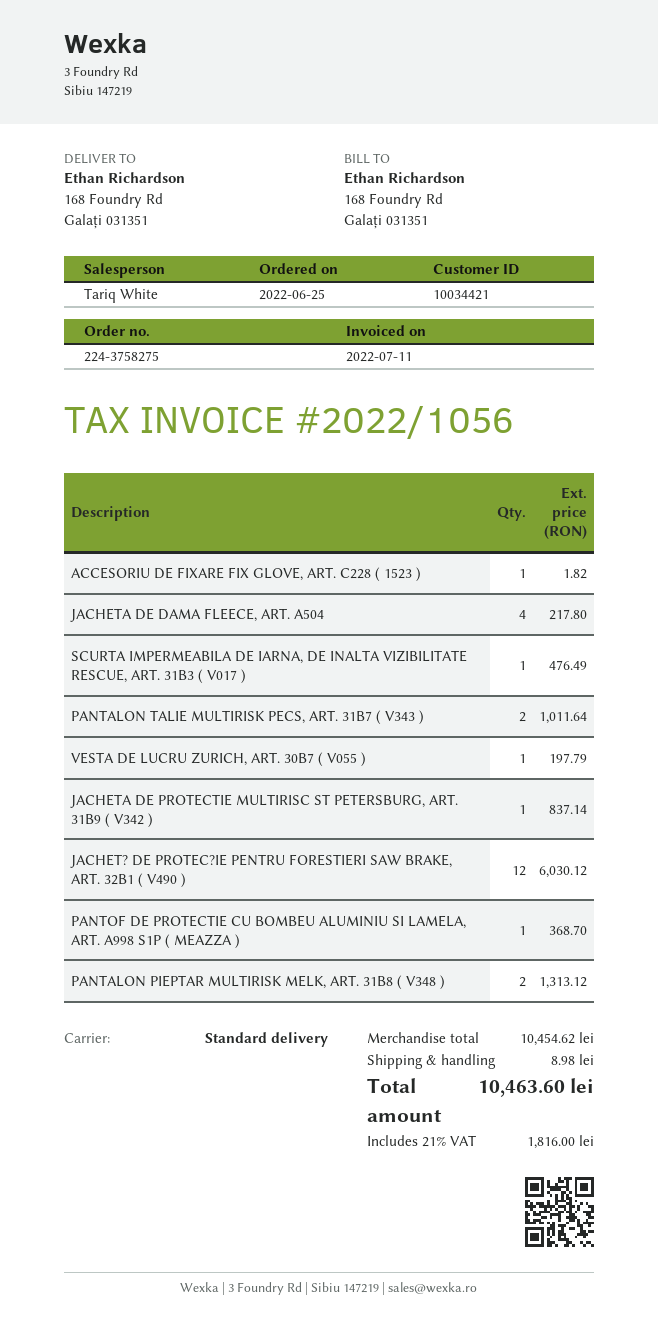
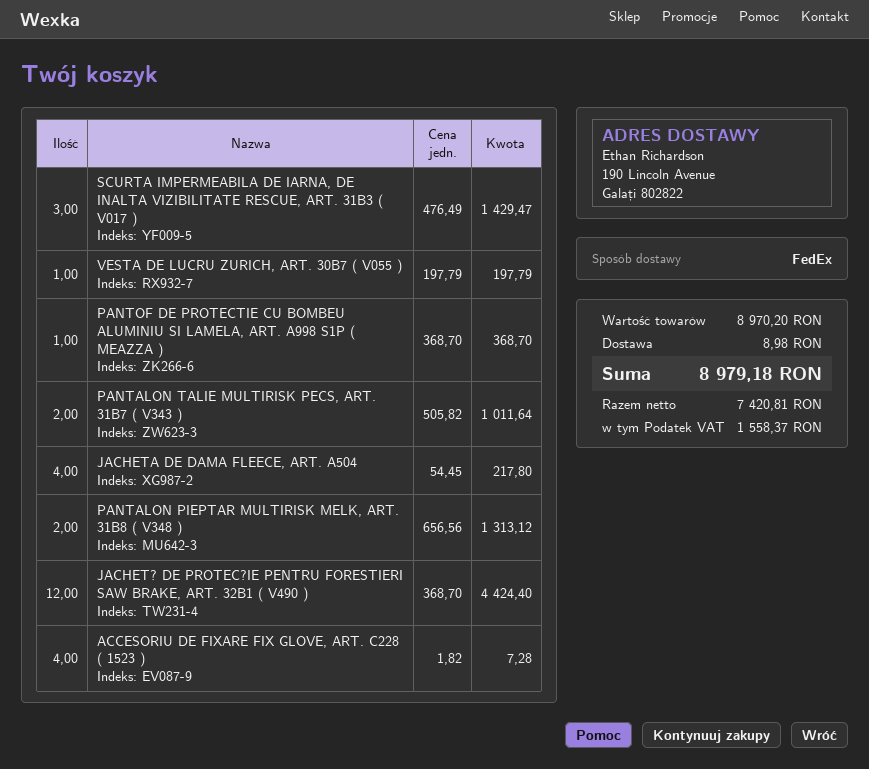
shipping method: standard -> FedEx
ship to: 168 Foundry Rd, Galați 031351 -> 190 Lincoln Avenue, Galați 802822
ACCESORIU DE FIXARE FIX GLOVE, ART. C228 ( 1523 ): 1 for 1.82 -> 4 for 7.28
SCURTA IMPERMEABILA DE IARNA, DE INALTA VIZIBILITATE RESCUE, ART. 31B3 ( V017 ): 1 for 476.49 -> 3 for 1429.47
JACHETA DE PROTECTIE MULTIRISC ST PETERSBURG, ART. 31B9 ( V342 ): 1 for 837.14 -> none
JACHET? DE PROTEC?IE PENTRU FORESTIERI SAW BRAKE, ART. 32B1 ( V490 ): 12 for 6030.12 -> 12 for 4424.40
subtotal: 10454.62 -> 8970.20
tax: 1816.00 -> 1558.37
total: 10463.60 -> 8979.18

